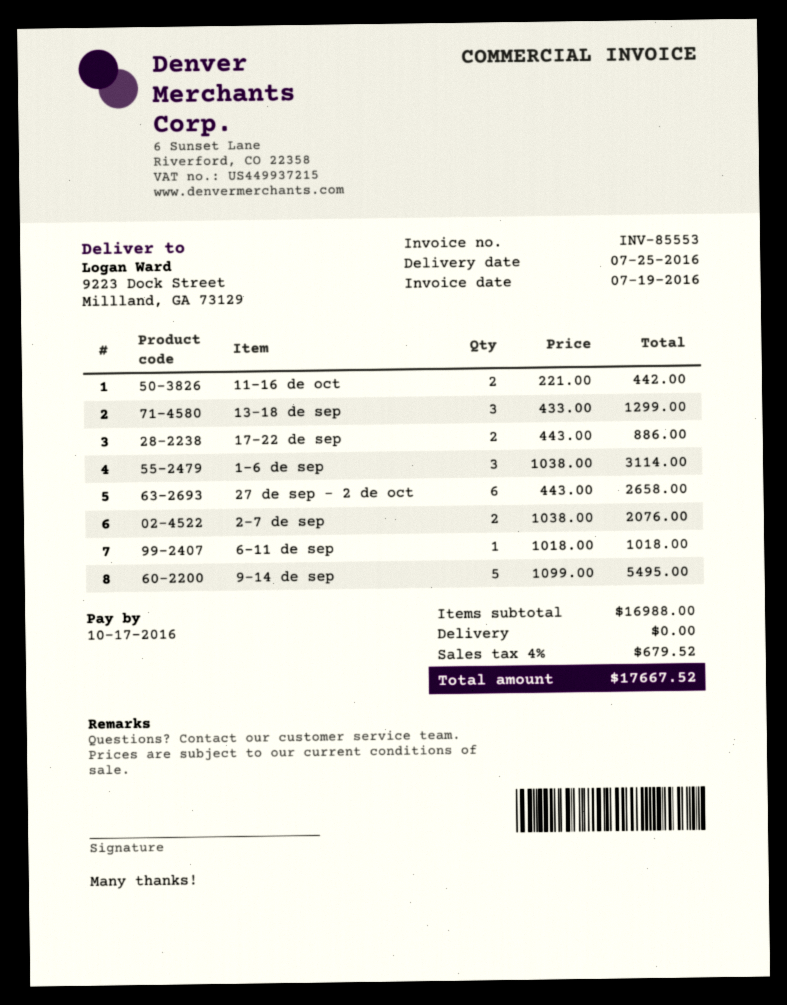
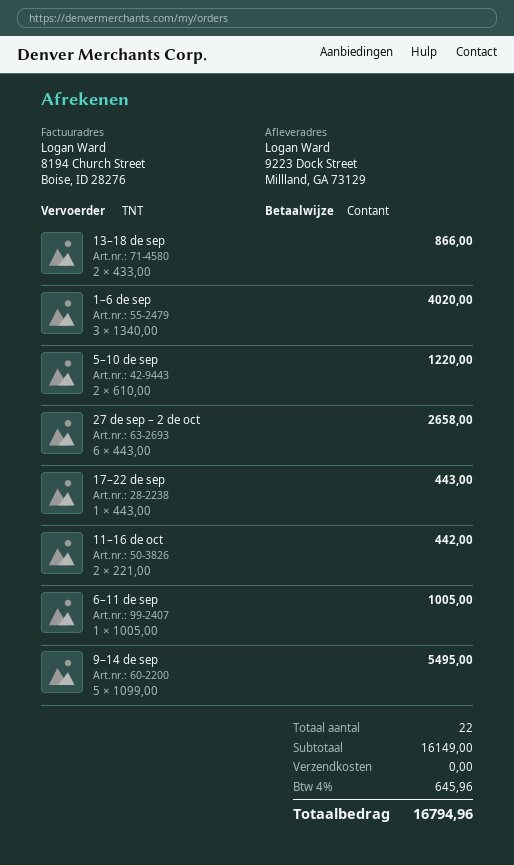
13–18 de sep: 3 x 433.00 = 1299.00 -> 2 x 433.00 = 866.00
17–22 de sep: 2 x 443.00 = 886.00 -> 1 x 443.00 = 443.00
1–6 de sep: 3 x 1038.00 = 3114.00 -> 3 x 1340.00 = 4020.00
2–7 de sep: 2 x 1038.00 = 2076.00 -> none
6–11 de sep: 1 x 1018.00 = 1018.00 -> 1 x 1005.00 = 1005.00
5–10 de sep: none -> 2 x 610.00 = 1220.00
subtotal: 16988.00 -> 16149.00
tax: 4% = 679.52 -> 4% = 645.96
total: 17667.52 -> 16794.96

